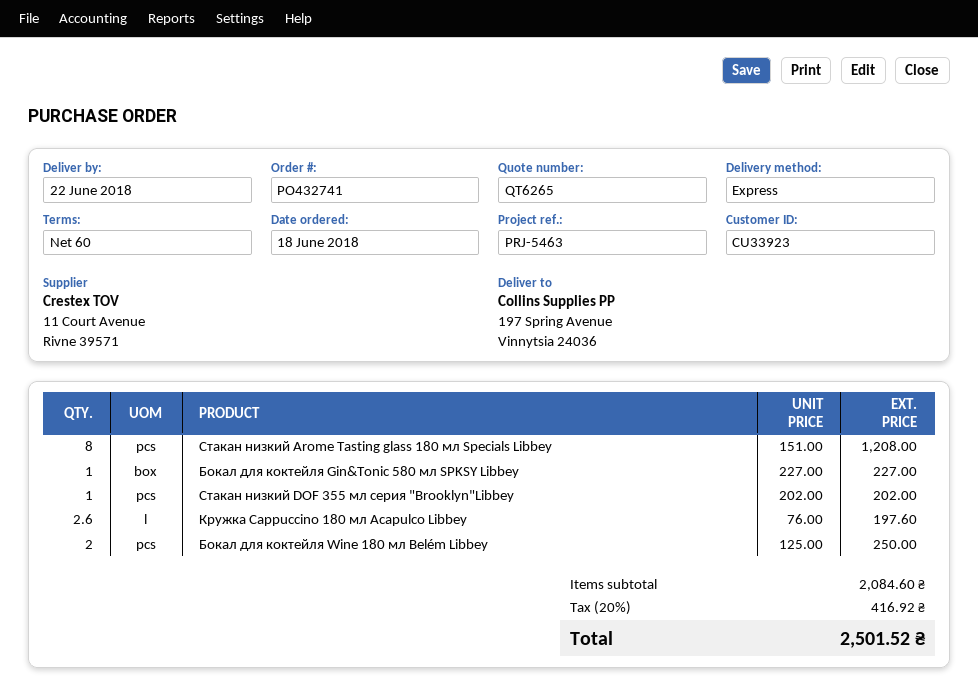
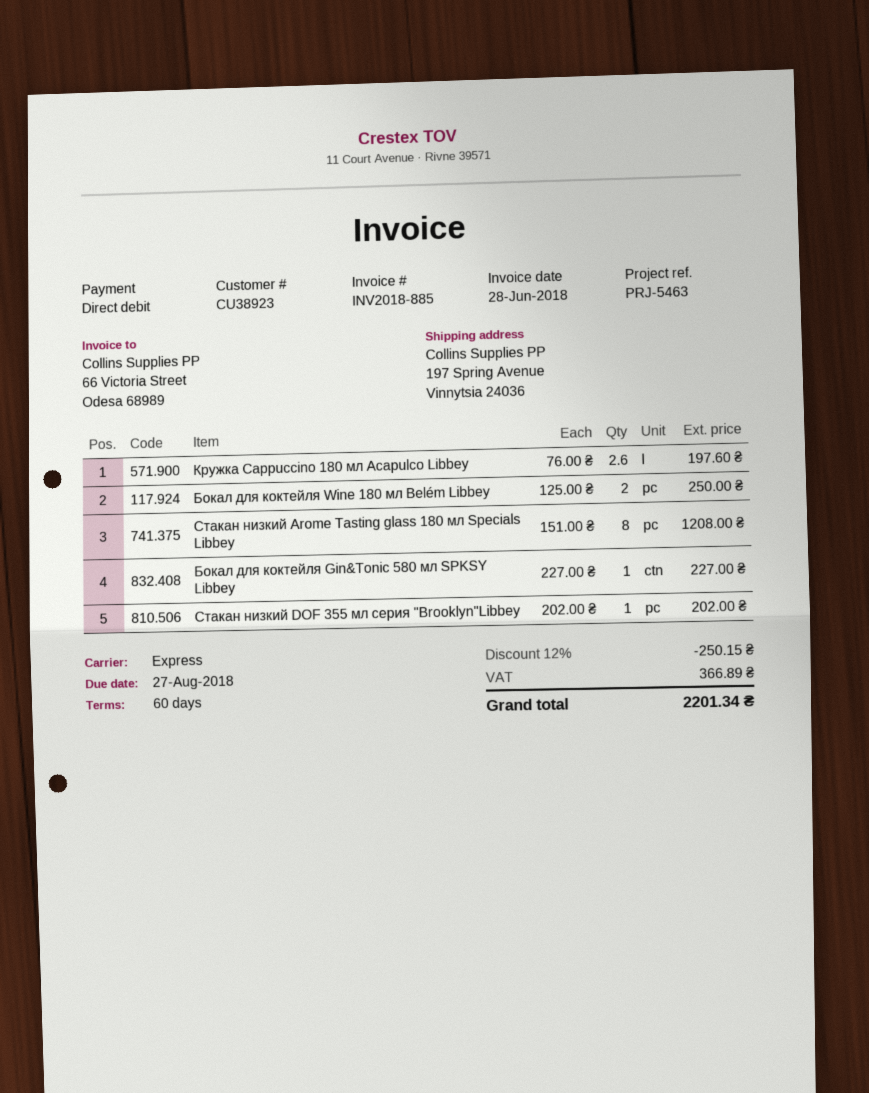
customer number: CU33923 -> CU38923
discount: none -> 12% = 250.15
tax: 416.92 -> 366.89
total: 2501.52 -> 2201.34

